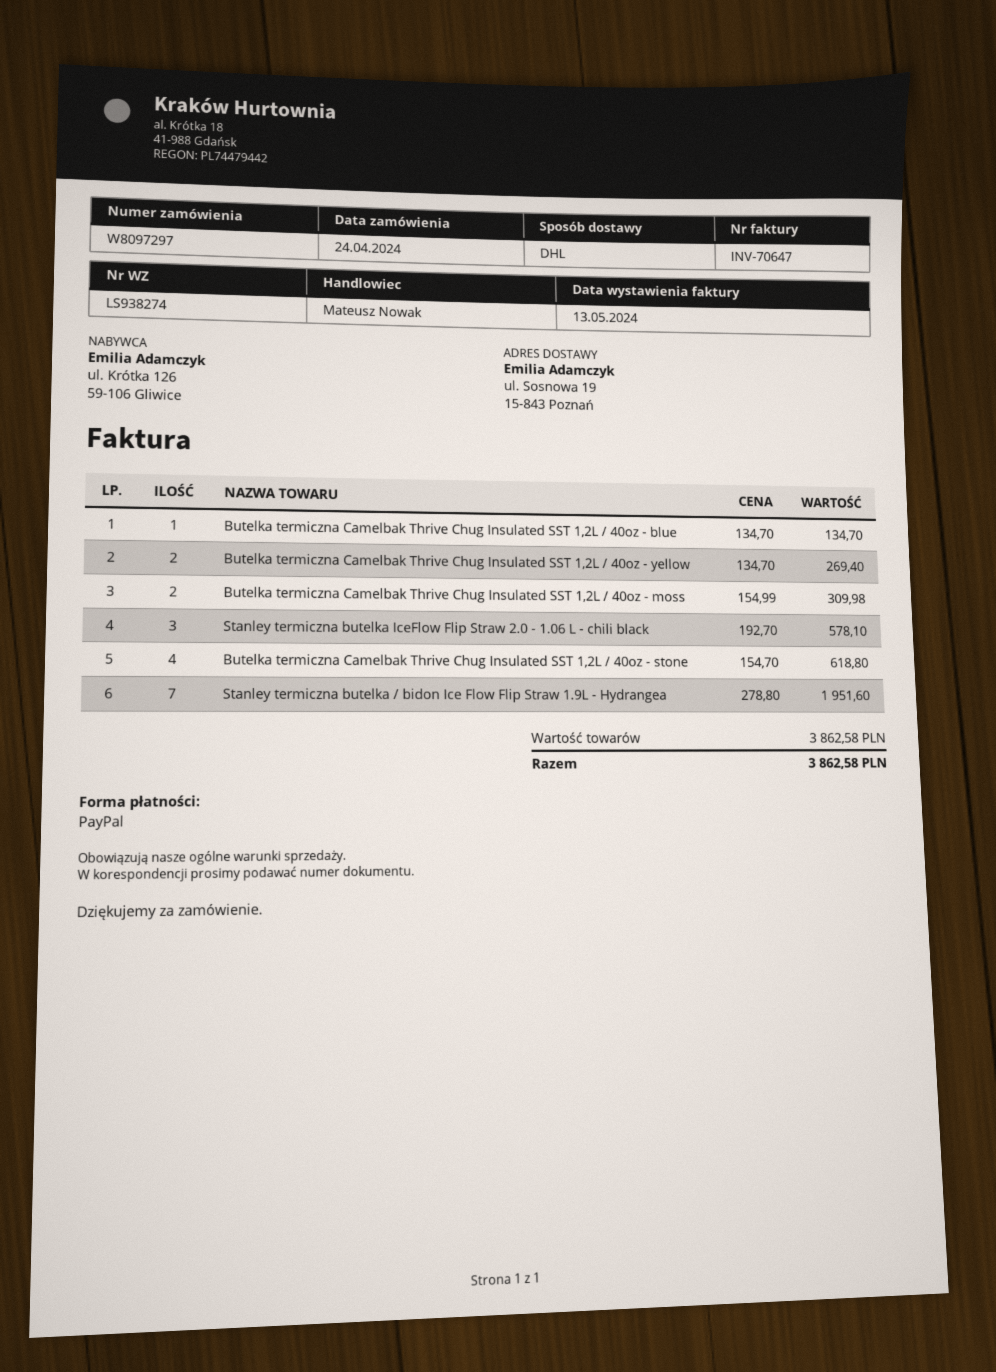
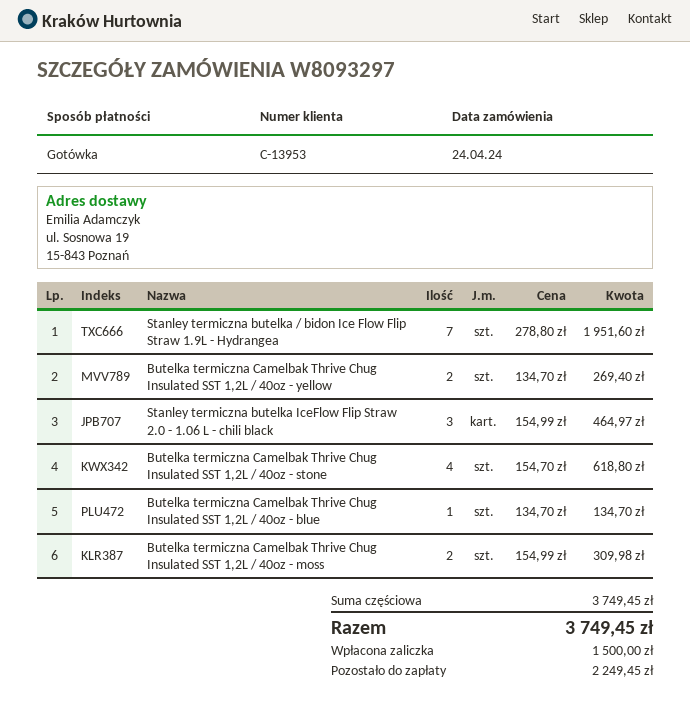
order number: W8097297 -> W8093297
payment method: PayPal -> cash
Stanley termiczna butelka IceFlow Flip Straw 2.0 - 1.06 L - chili black: 3 x 192.70 = 578.10 -> 3 x 154.99 = 464.97
subtotal: 3862.58 -> 3749.45
total: 3862.58 -> 3749.45

